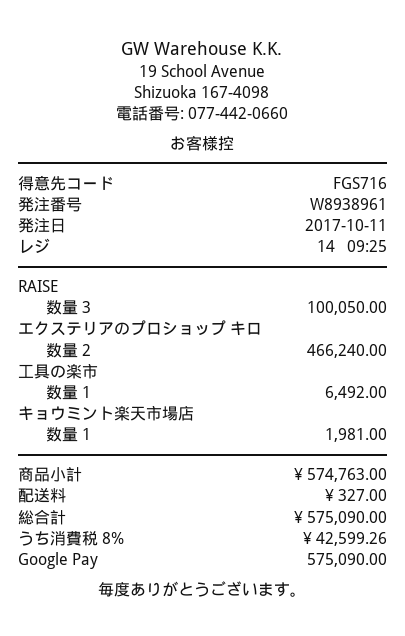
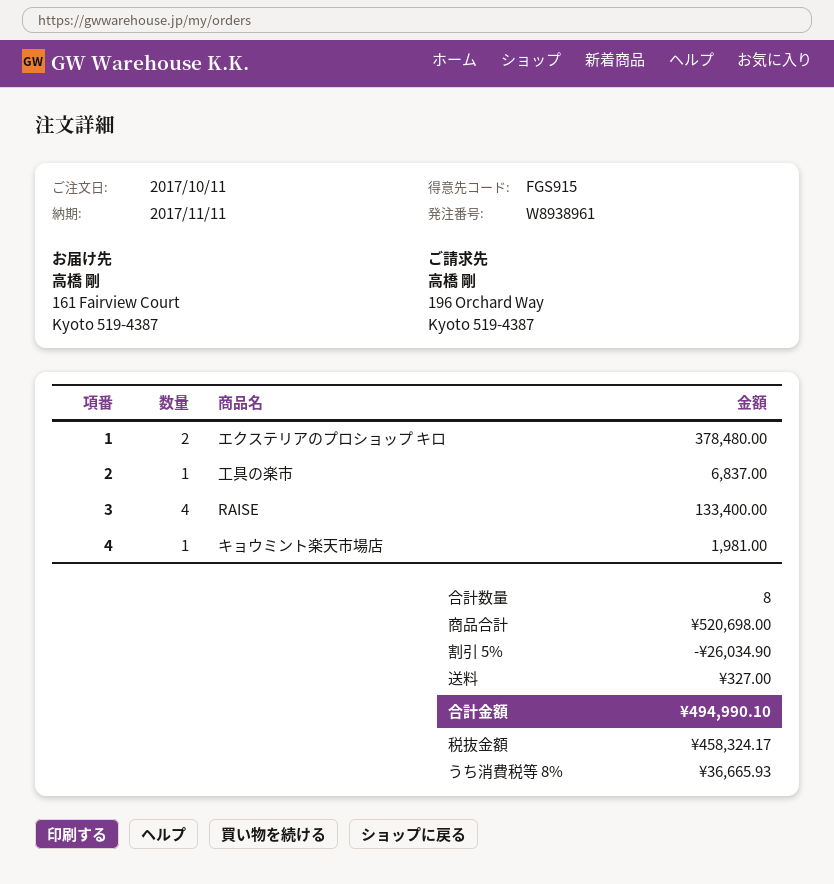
customer number: FGS716 -> FGS915
RAISE: 3 for 100050.00 -> 4 for 133400.00
エクステリアのプロショップ キロ: 2 for 466240.00 -> 2 for 378480.00
工具の楽市: 1 for 6492.00 -> 1 for 6837.00
subtotal: 574763.00 -> 520698.00
discount: none -> 5% = 26034.90
tax: 8% = 42599.26 -> 8% = 36665.93
total: 575090.00 -> 494990.10

